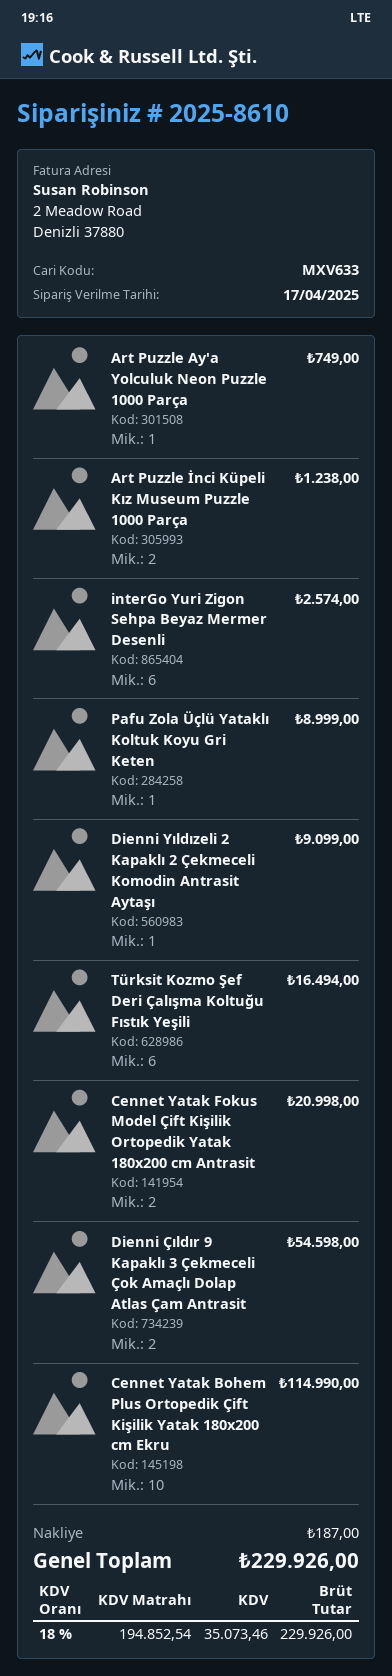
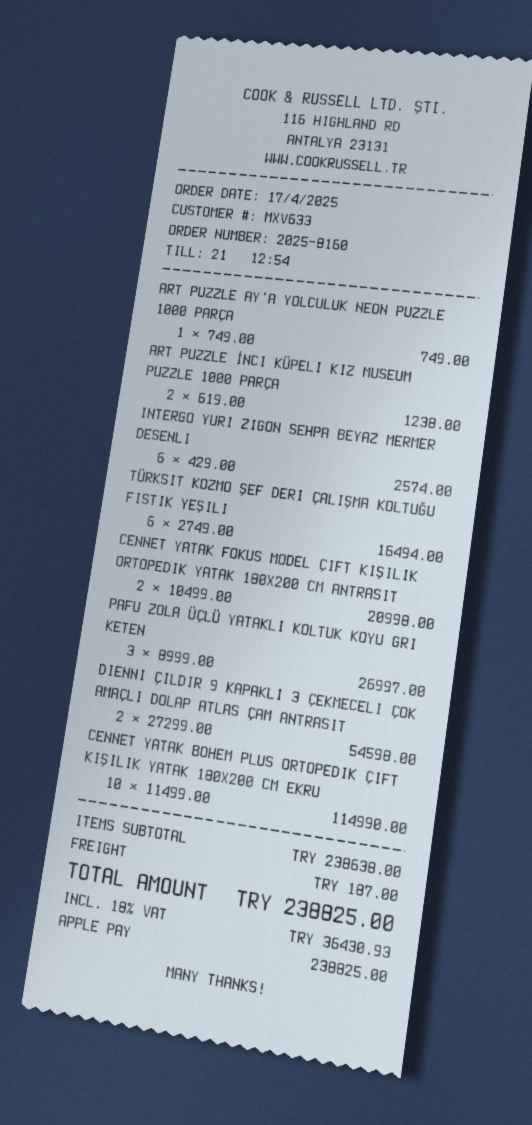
order number: 2025-8610 -> 2025-8160
Pafu Zola Üçlü Yataklı Koltuk Koyu Gri Keten: 1 for 8999.00 -> 3 for 26997.00
Dienni Yıldızeli 2 Kapaklı 2 Çekmeceli Komodin Antrasit Aytaşı: 1 for 9099.00 -> none
tax: 18% = 35073.46 -> 18% = 36430.93
total: 229926.00 -> 238825.00

